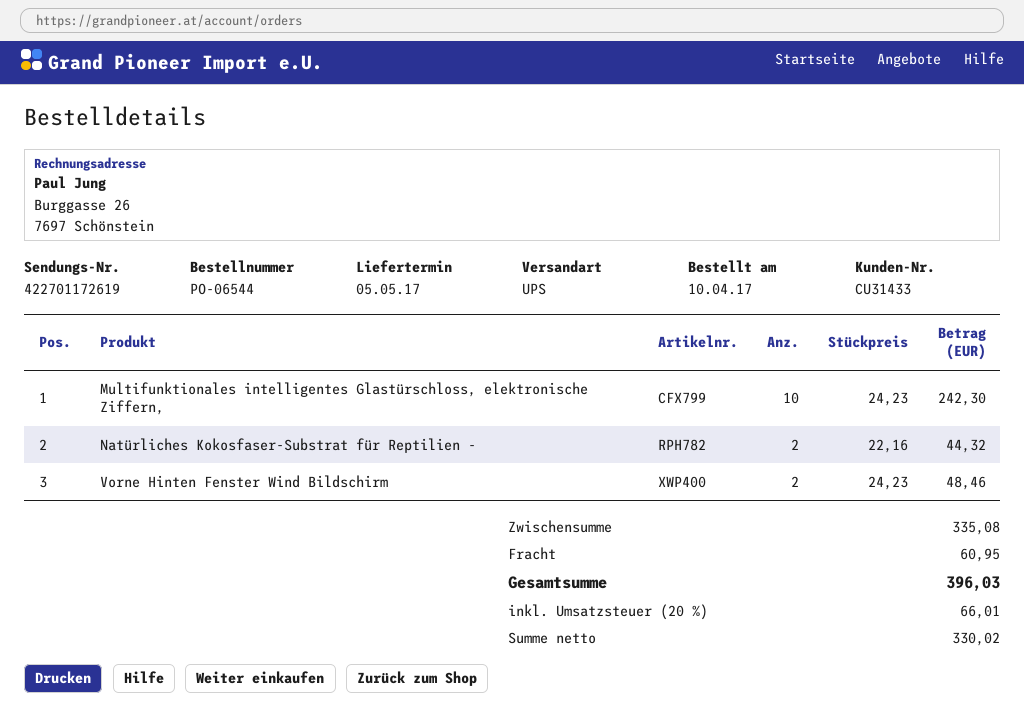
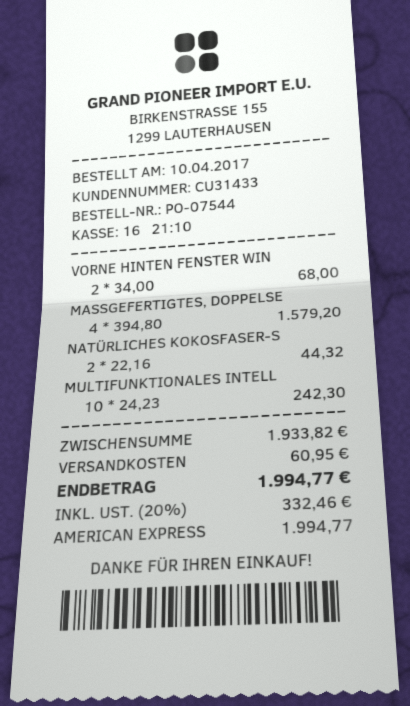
order number: PO-06544 -> PO-07544
Vorne Hinten Fenster Wind Bildschirm: 2 x 24.23 = 48.46 -> 2 x 34.00 = 68.00
MASSGEFERTIGTES, DOPPELSE: none -> 4 x 394.80 = 1579.20
subtotal: 335.08 -> 1933.82
tax: 20% = 66.01 -> 20% = 332.46
total: 396.03 -> 1994.77

